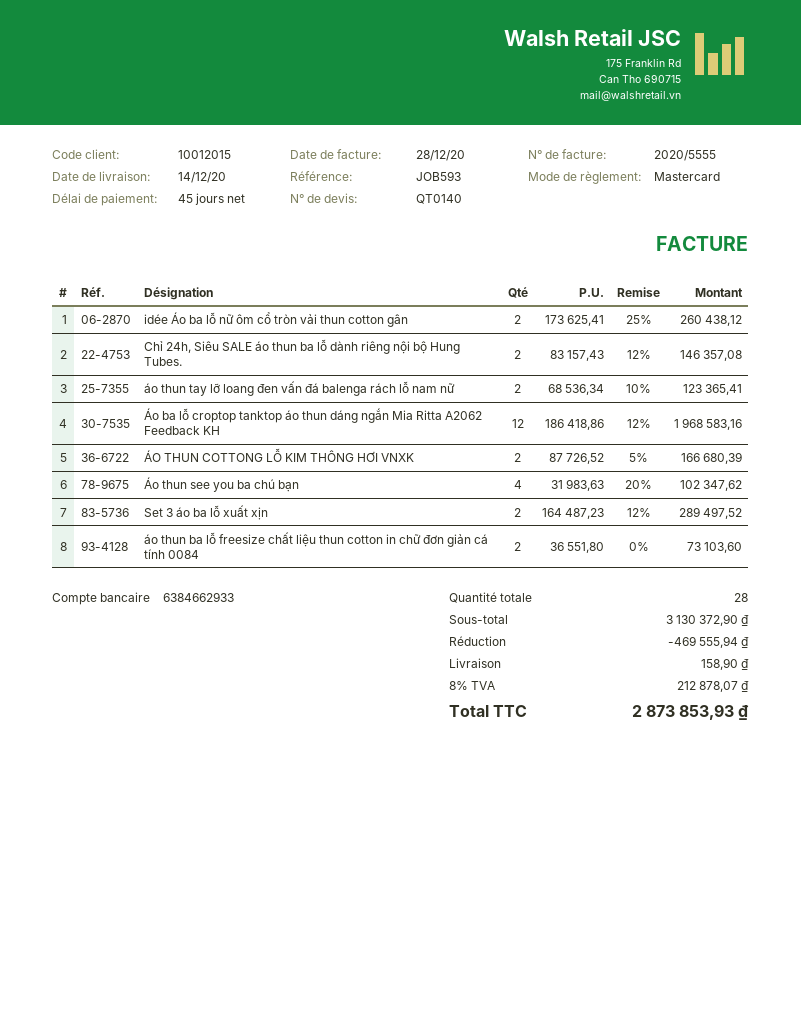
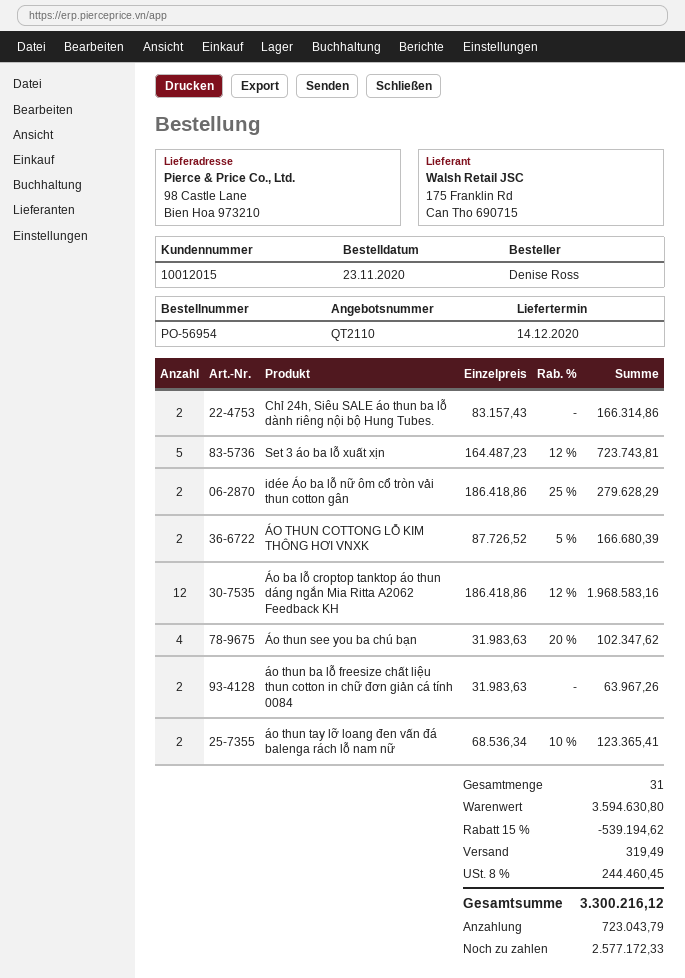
quote number: QT0140 -> QT2110
idée Áo ba lỗ nữ ôm cổ tròn vải thun cotton gân: 2 x 173625.41 - 25% = 260438.12 -> 2 x 186418.86 - 25% = 279628.29
Chỉ 24h, Siêu SALE áo thun ba lỗ dành riêng nội bộ Hung Tubes.: 2 x 83157.43 - 12% = 146357.08 -> 2 x 83157.43 = 166314.86
Set 3 áo ba lỗ xuất xịn: 2 x 164487.23 - 12% = 289497.52 -> 5 x 164487.23 - 12% = 723743.81
áo thun ba lỗ freesize chất liệu thun cotton in chữ đơn giản cá tính 0084: 2 x 36551.80 = 73103.60 -> 2 x 31983.63 = 63967.26
total quantity: 28 -> 31
subtotal: 3130372.90 -> 3594630.80
discount: 469555.94 -> 539194.62
shipping: 158.90 -> 319.49
tax: 8% = 212878.07 -> 8% = 244460.45
total: 2873853.93 -> 3300216.12

